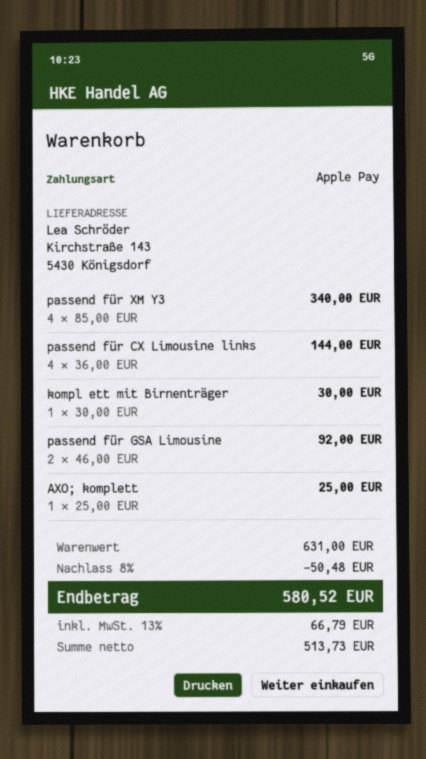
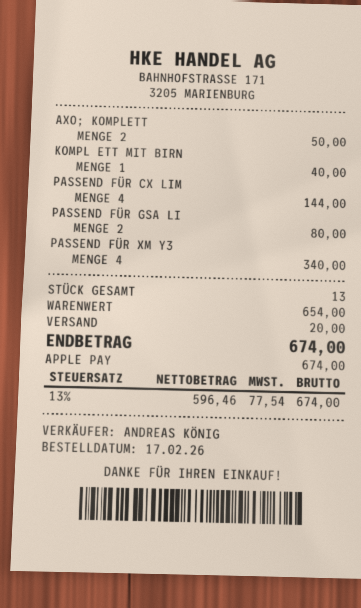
kompl ett mit Birnenträger: 1 for 30.00 -> 1 for 40.00
passend für GSA Limousine: 2 for 92.00 -> 2 for 80.00
AXO; komplett: 1 for 25.00 -> 2 for 50.00
subtotal: 631.00 -> 654.00
discount: 8% = 50.48 -> none
shipping: none -> 20.00
net: 513.73 -> 596.46
tax: 13% = 66.79 -> 13% = 77.54
total: 580.52 -> 674.00

